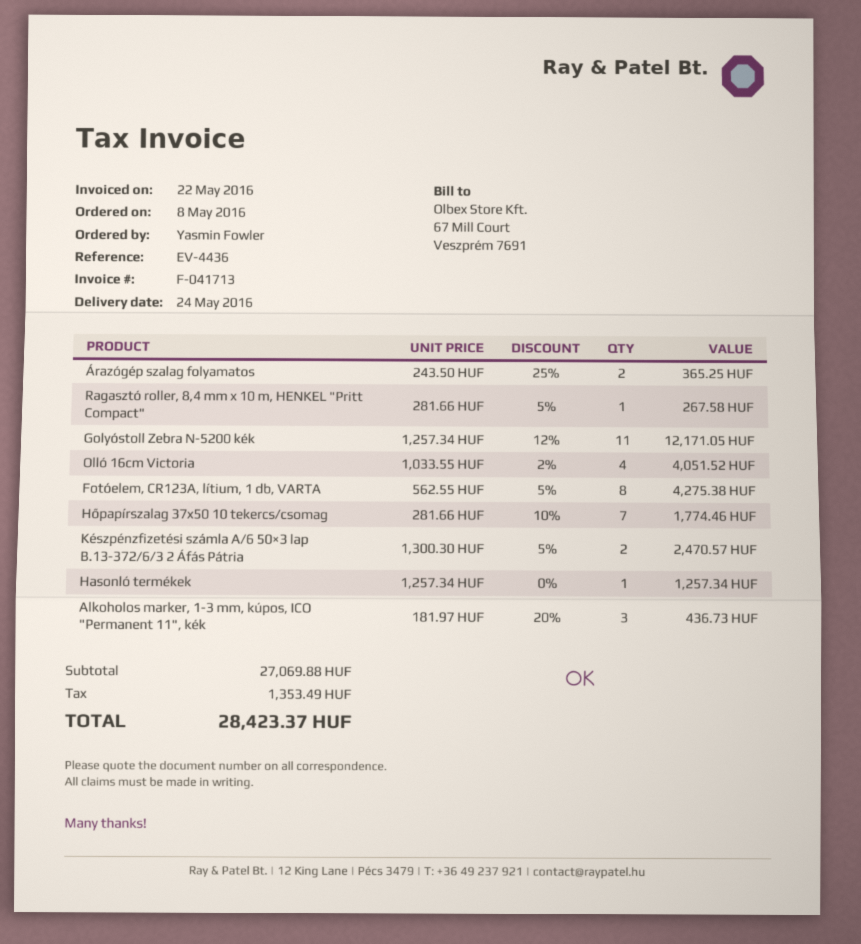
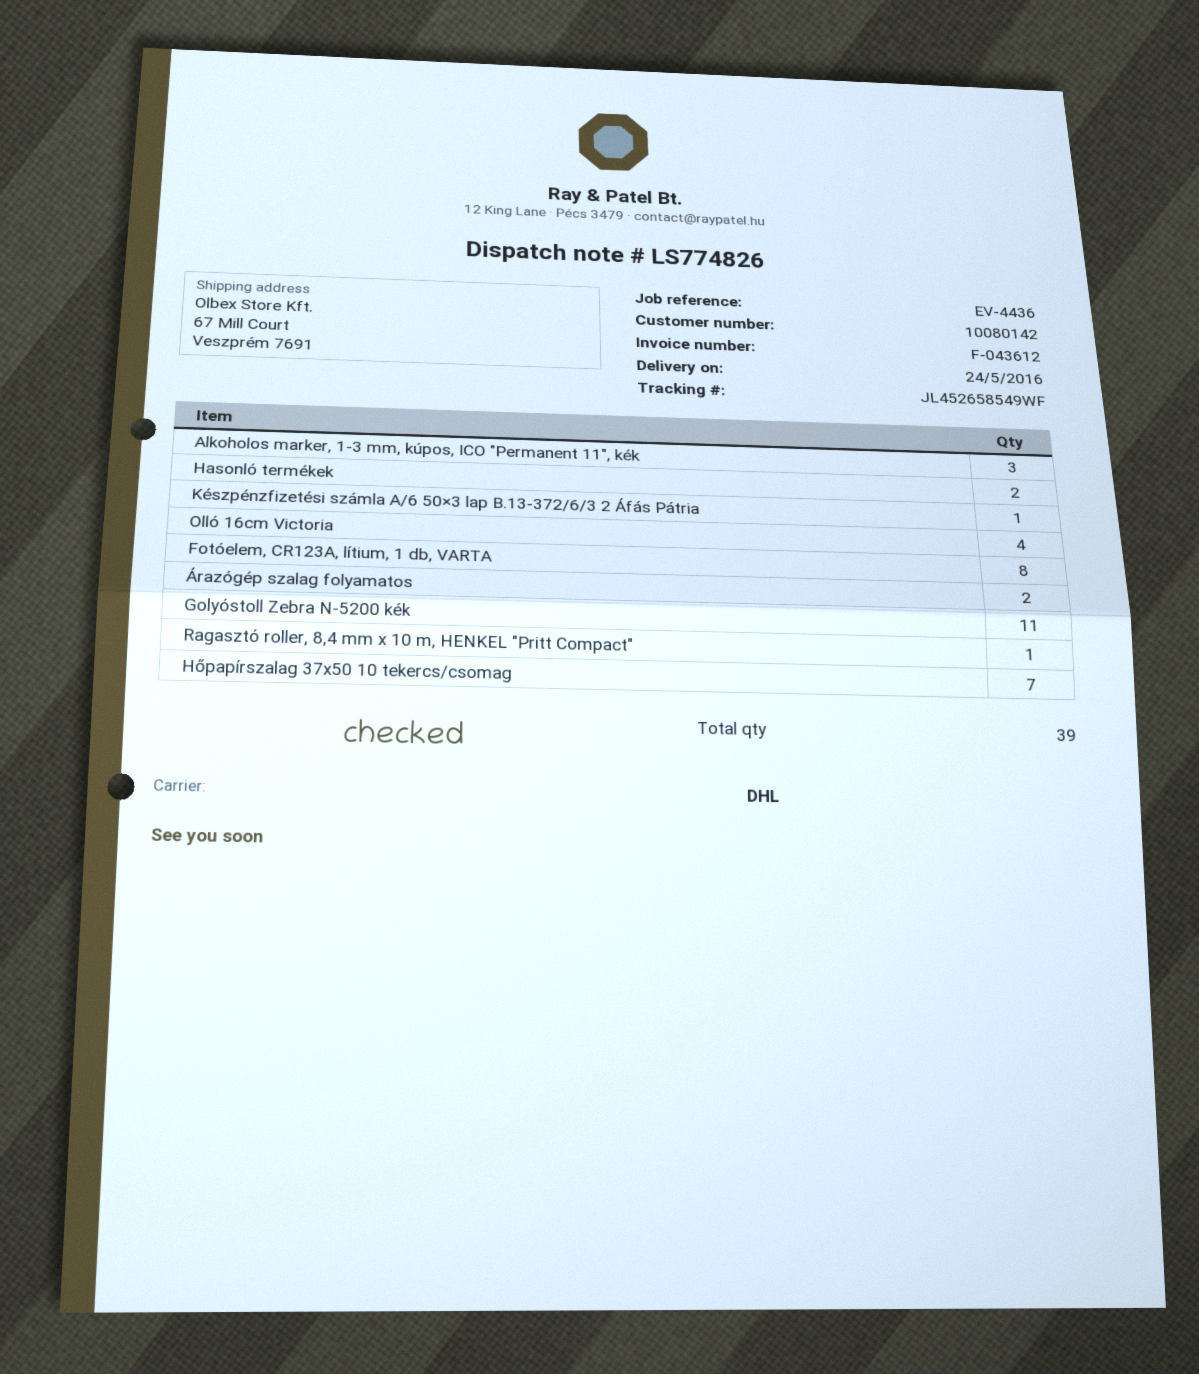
invoice number: F-041713 -> F-043612
Készpénzfizetési számla A/6 50×3 lap B.13-372/6/3 2 Áfás Pátria: 2 -> 1
Hasonló termékek: 1 -> 2

